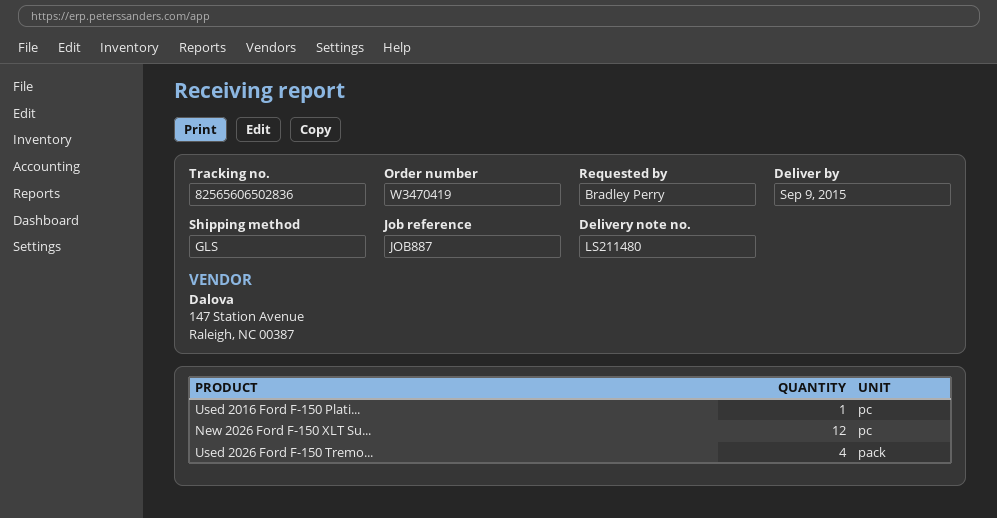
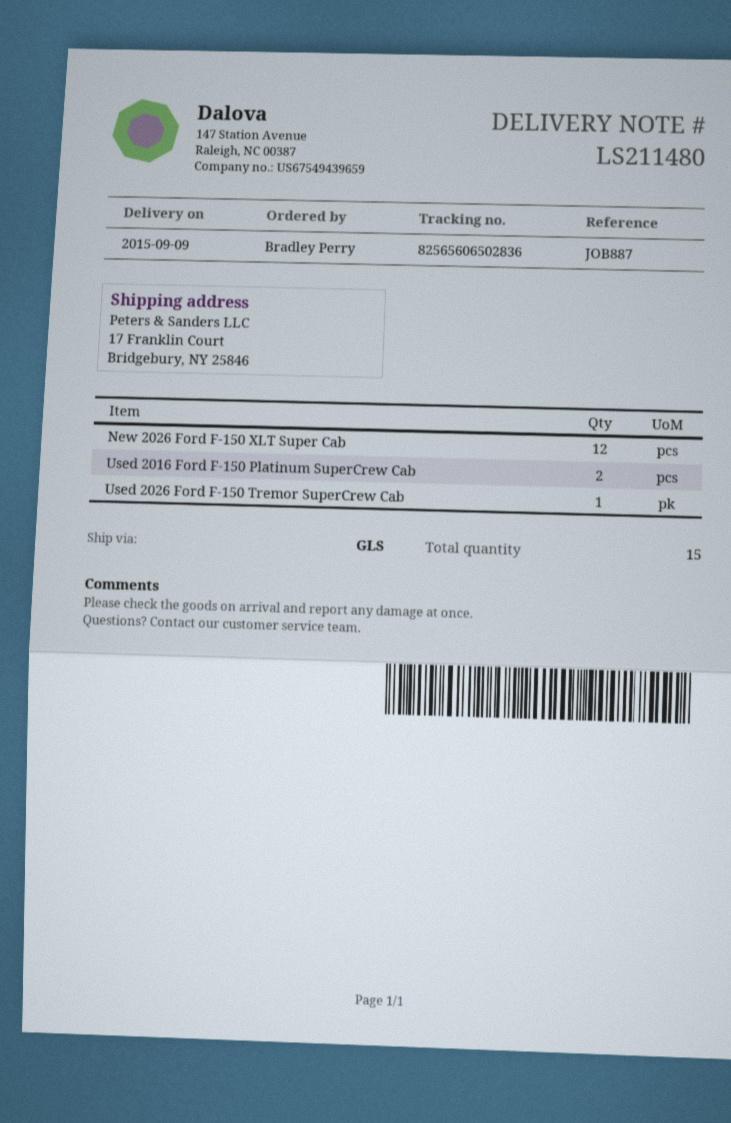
Used 2016 Ford F-150 Plati...: 1 -> 2
Used 2026 Ford F-150 Tremo...: 4 -> 1

